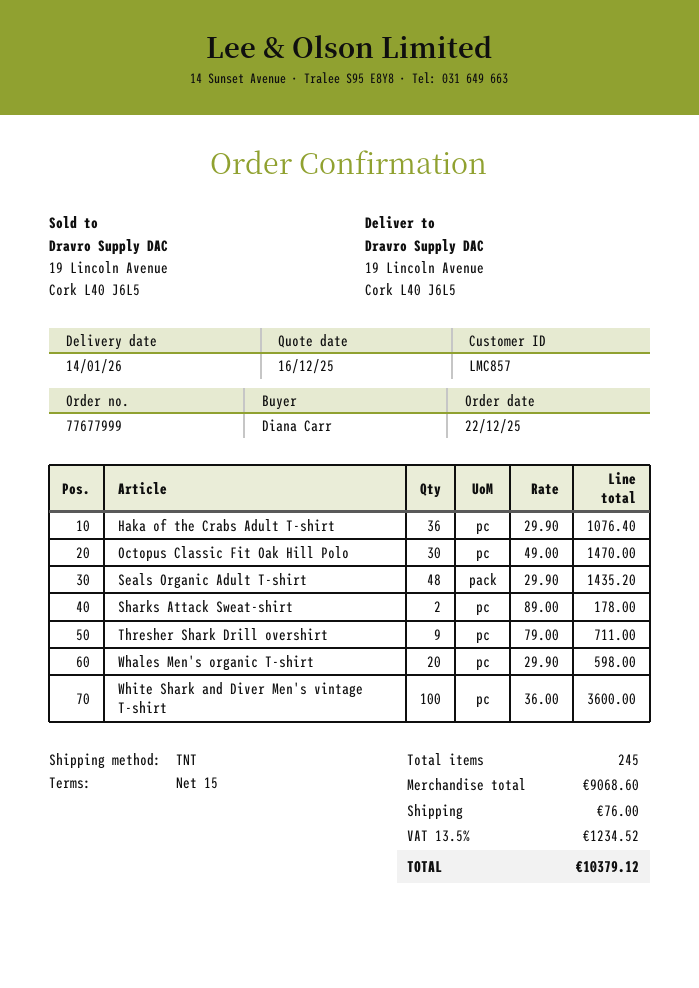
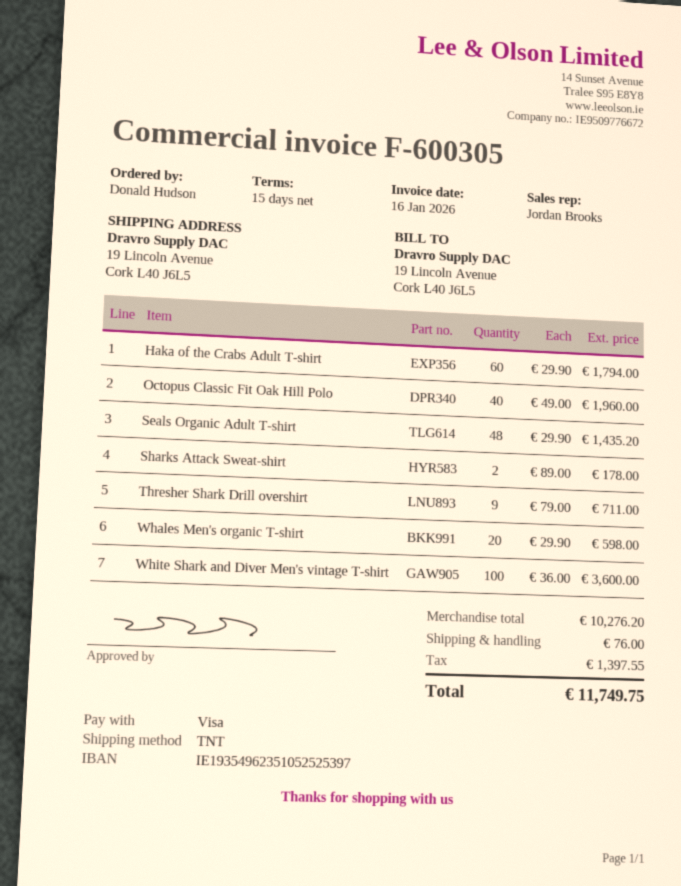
ordered by: Diana Carr -> Donald Hudson
Haka of the Crabs Adult T-shirt: 36 x 29.90 = 1076.40 -> 60 x 29.90 = 1794.00
Octopus Classic Fit Oak Hill Polo: 30 x 49.00 = 1470.00 -> 40 x 49.00 = 1960.00
subtotal: 9068.60 -> 10276.20
tax: 1234.52 -> 1397.55
total: 10379.12 -> 11749.75

